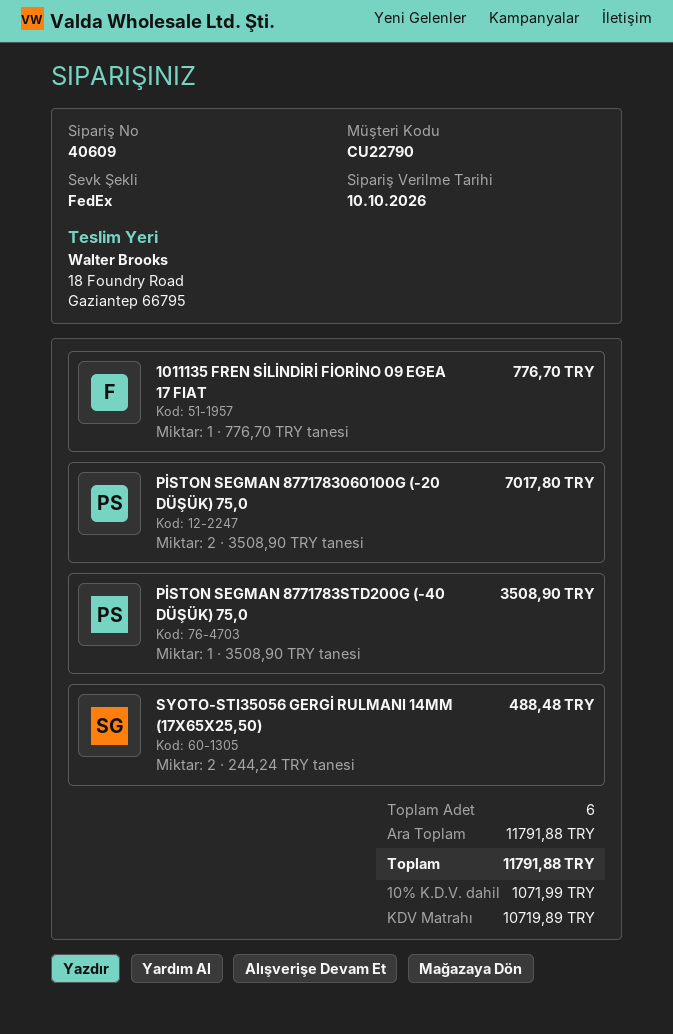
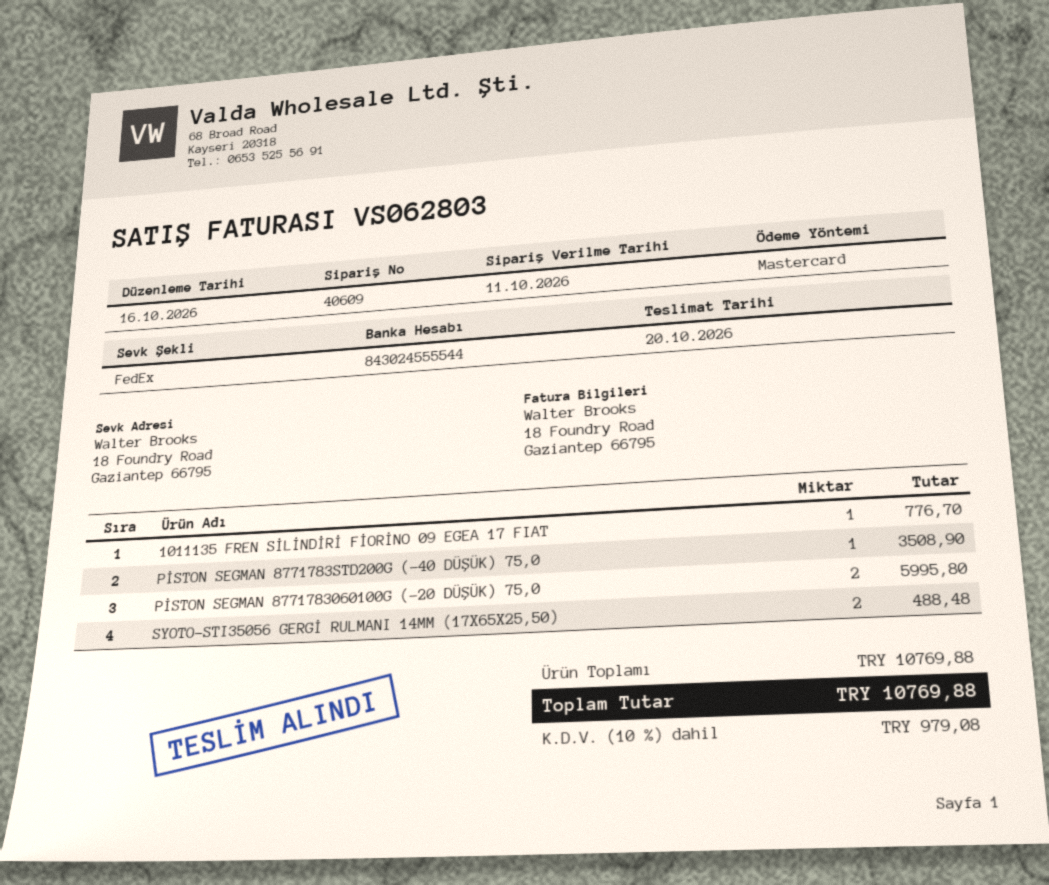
order date: 2026-10-10 -> 2026-10-11
PİSTON SEGMAN 8771783060100G (-20 DÜŞÜK) 75,0: 2 for 7017.80 -> 2 for 5995.80
subtotal: 11791.88 -> 10769.88
tax: 10% = 1071.99 -> 10% = 979.08
total: 11791.88 -> 10769.88

